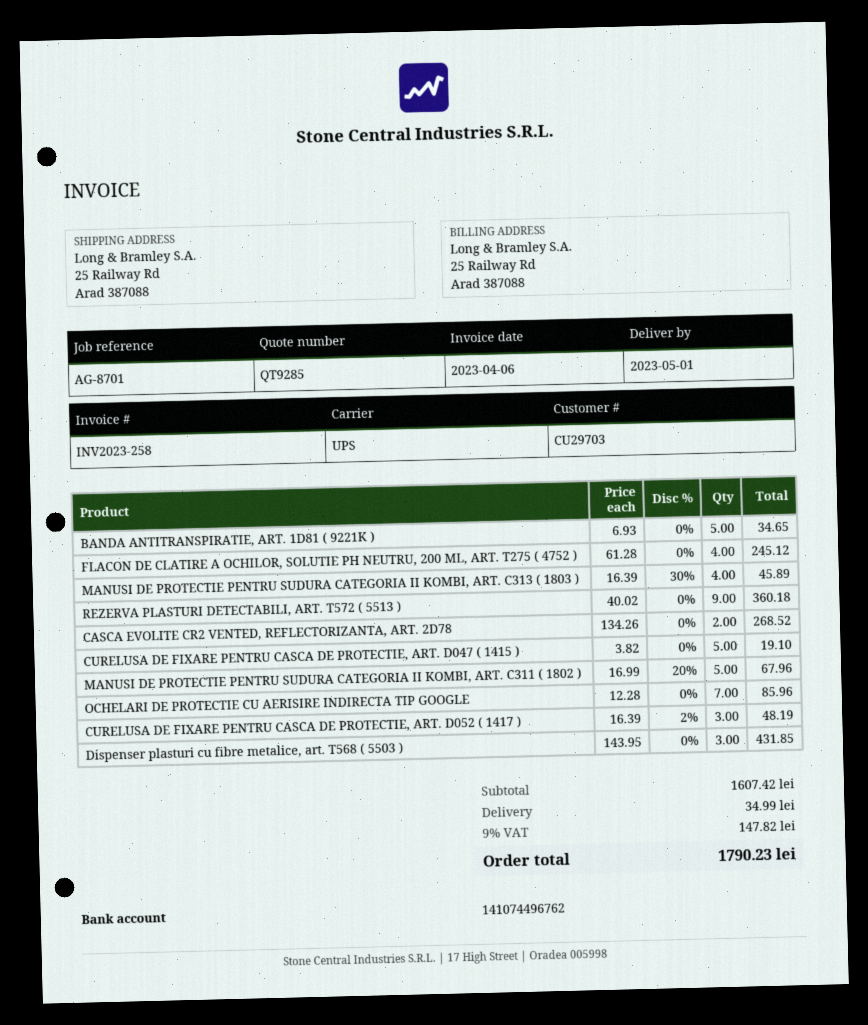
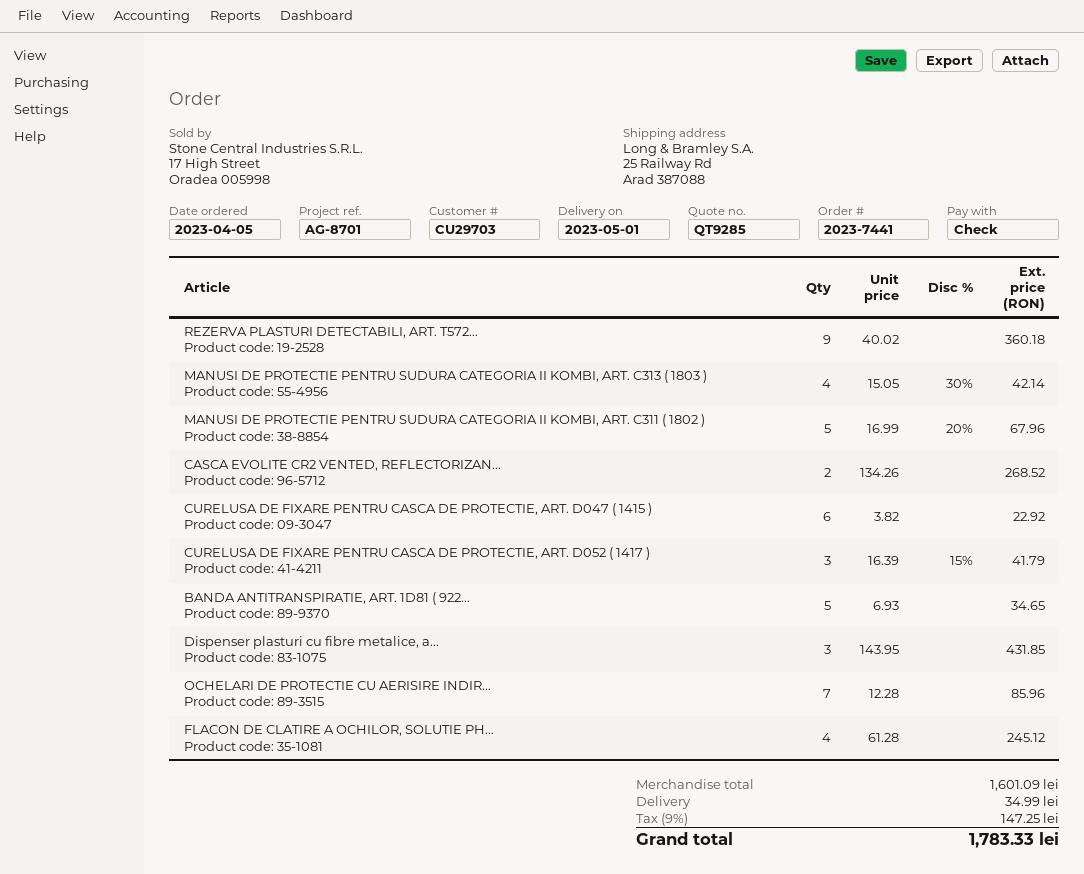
MANUSI DE PROTECTIE PENTRU SUDURA CATEGORIA II KOMBI, ART. C313 ( 1803 ): 4 x 16.39 - 30% = 45.89 -> 4 x 15.05 - 30% = 42.14
CURELUSA DE FIXARE PENTRU CASCA DE PROTECTIE, ART. D047 ( 1415 ): 5 x 3.82 = 19.10 -> 6 x 3.82 = 22.92
CURELUSA DE FIXARE PENTRU CASCA DE PROTECTIE, ART. D052 ( 1417 ): 3 x 16.39 - 2% = 48.19 -> 3 x 16.39 - 15% = 41.79
subtotal: 1607.42 -> 1601.09
tax: 9% = 147.82 -> 9% = 147.25
total: 1790.23 -> 1783.33

